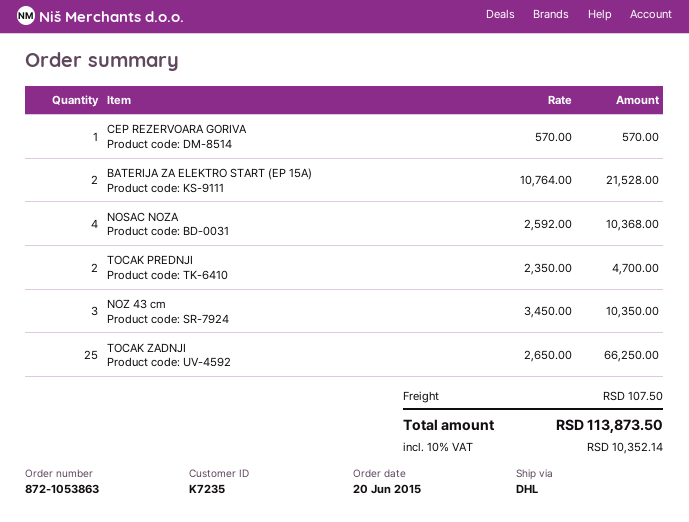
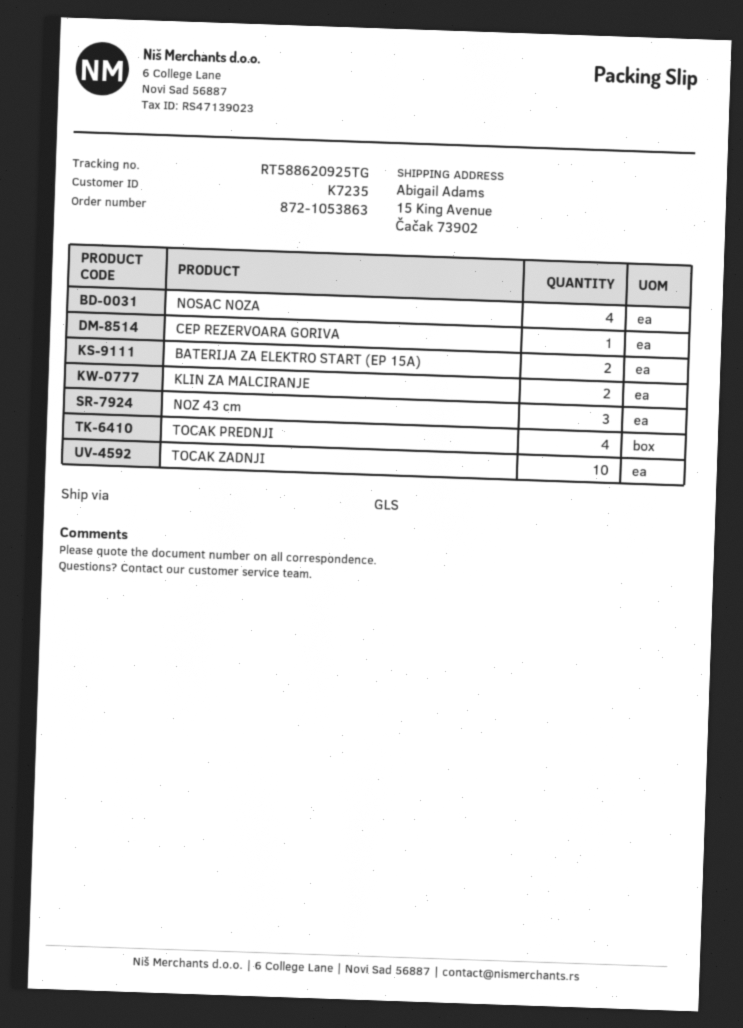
shipping method: DHL -> GLS
TOCAK PREDNJI: 2 -> 4
TOCAK ZADNJI: 25 -> 10
KLIN ZA MALCIRANJE: none -> 2

